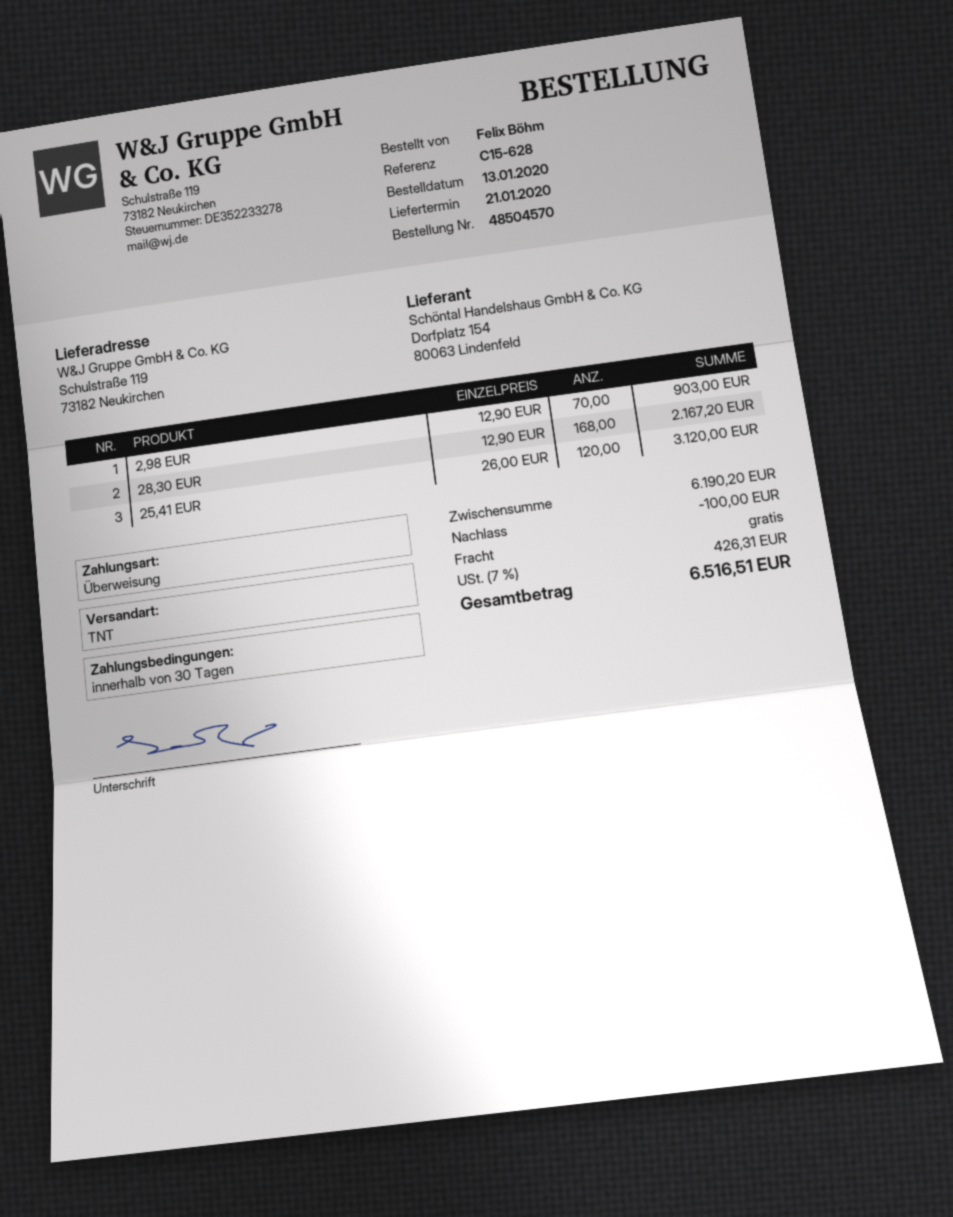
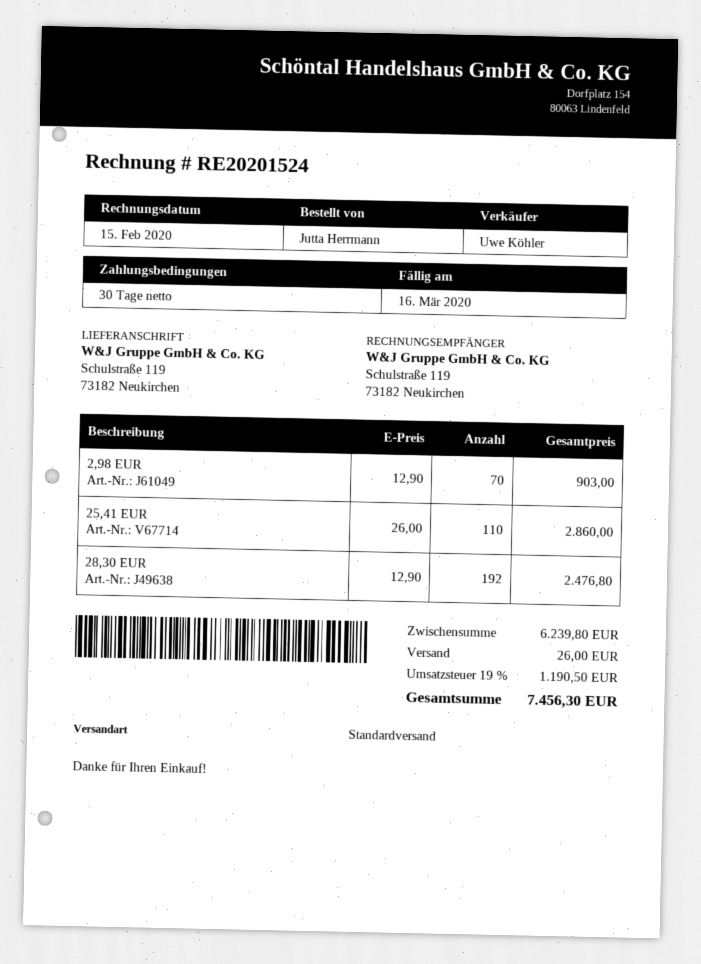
ordered by: Felix Böhm -> Jutta Herrmann
shipping method: TNT -> standard
28,30 EUR: 168 x 12.90 = 2167.20 -> 192 x 12.90 = 2476.80
25,41 EUR: 120 x 26.00 = 3120.00 -> 110 x 26.00 = 2860.00
subtotal: 6190.20 -> 6239.80
discount: 100.00 -> none
shipping: 0.00 -> 26.00
tax: 7% = 426.31 -> 19% = 1190.50
total: 6516.51 -> 7456.30

